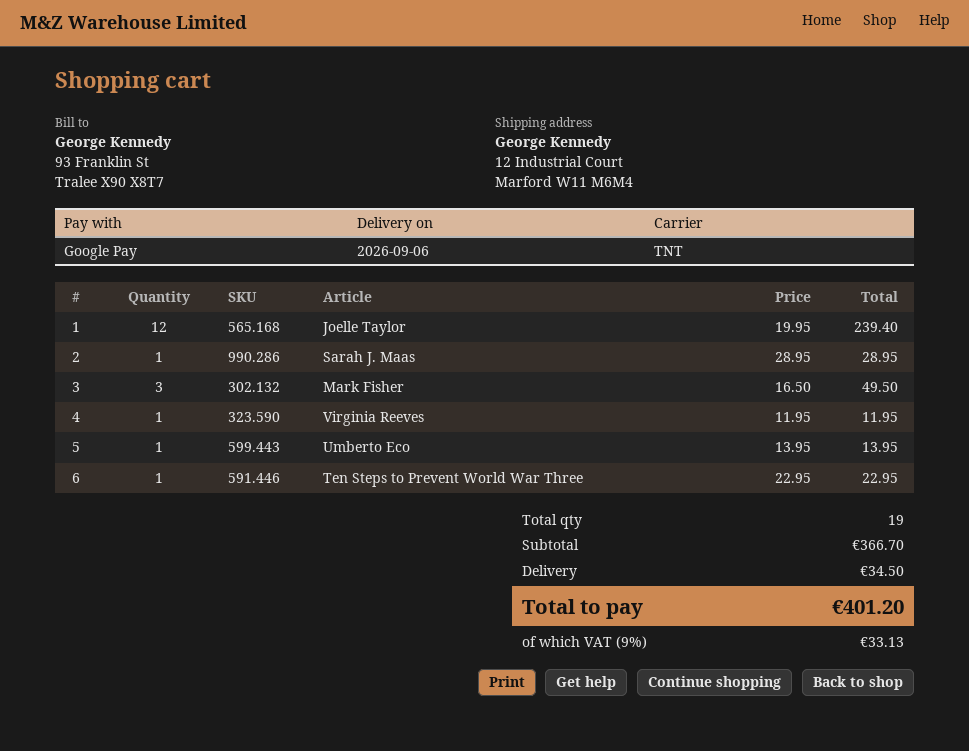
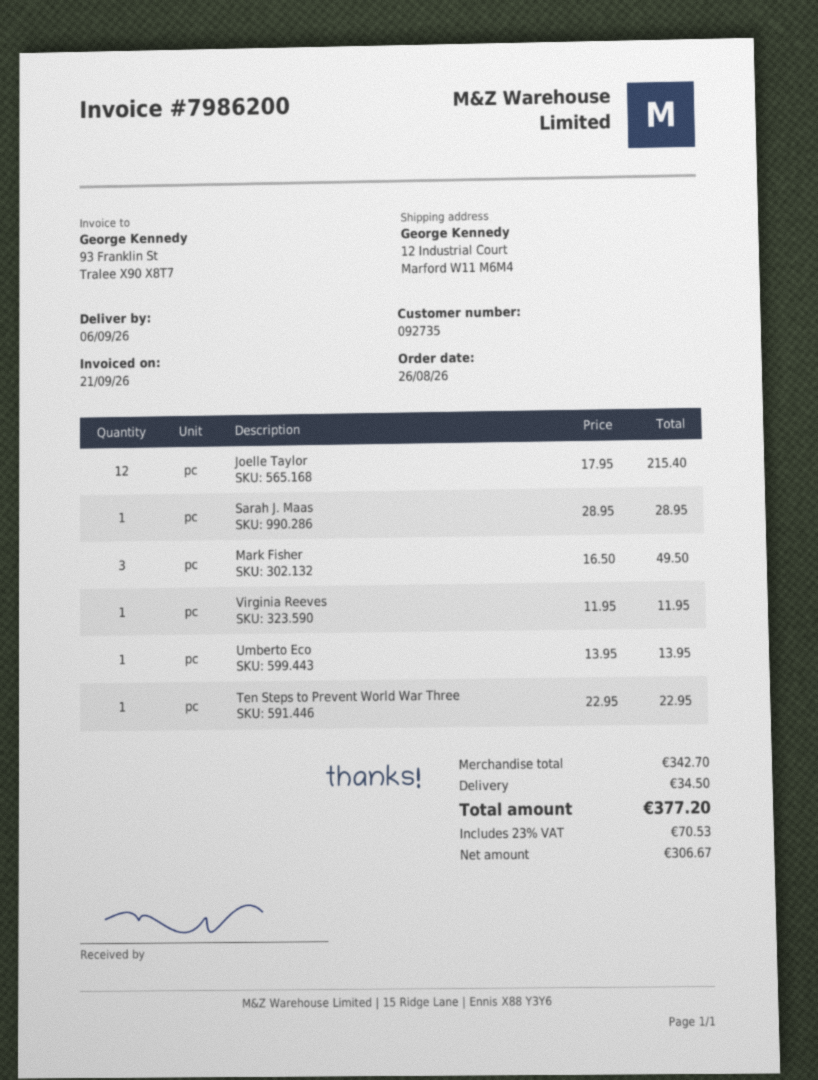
Joelle Taylor: 12 x 19.95 = 239.40 -> 12 x 17.95 = 215.40
subtotal: 366.70 -> 342.70
tax: 9% = 33.13 -> 23% = 70.53
total: 401.20 -> 377.20

